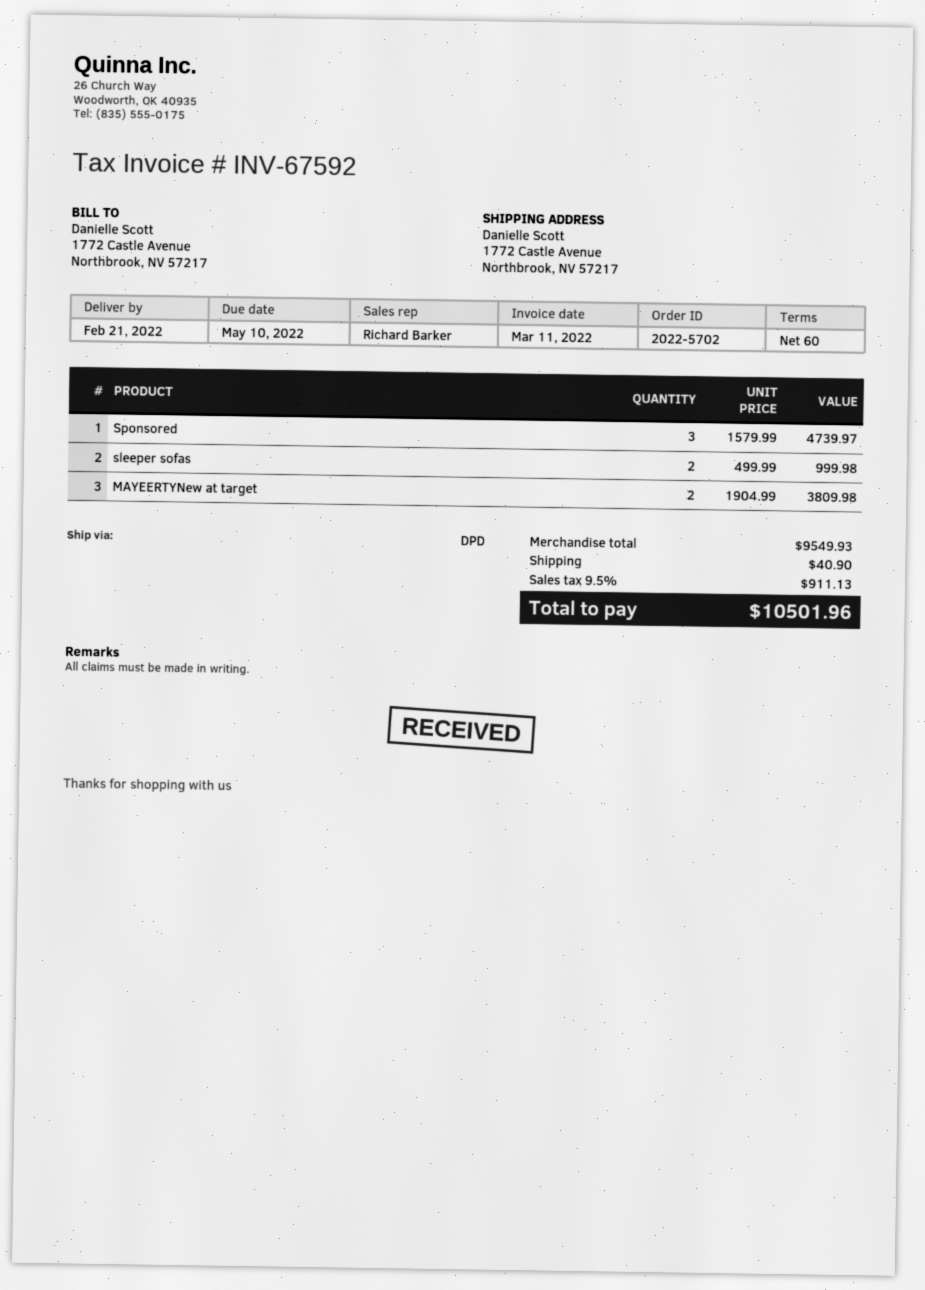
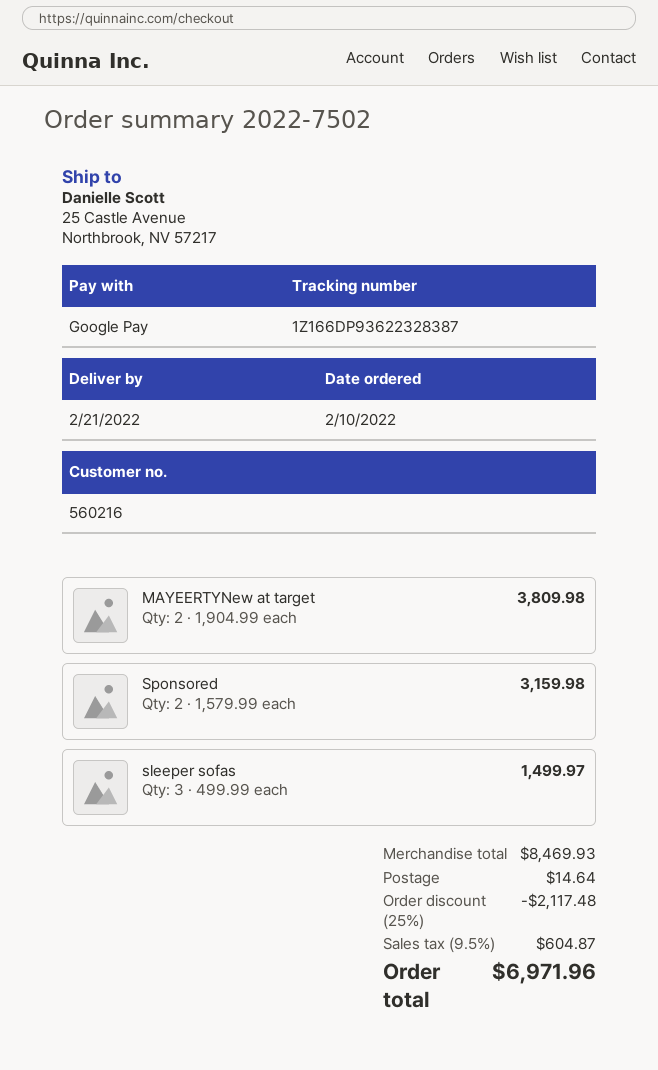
order number: 2022-5702 -> 2022-7502
ship to: 1772 Castle Avenue, Northbrook, NV 57217 -> 25 Castle Avenue, Northbrook, NV 57217
Sponsored: 3 x 1579.99 = 4739.97 -> 2 x 1579.99 = 3159.98
sleeper sofas: 2 x 499.99 = 999.98 -> 3 x 499.99 = 1499.97
subtotal: 9549.93 -> 8469.93
discount: none -> 25% = 2117.48
shipping: 40.90 -> 14.64
tax: 9.5% = 911.13 -> 9.5% = 604.87
total: 10501.96 -> 6971.96

